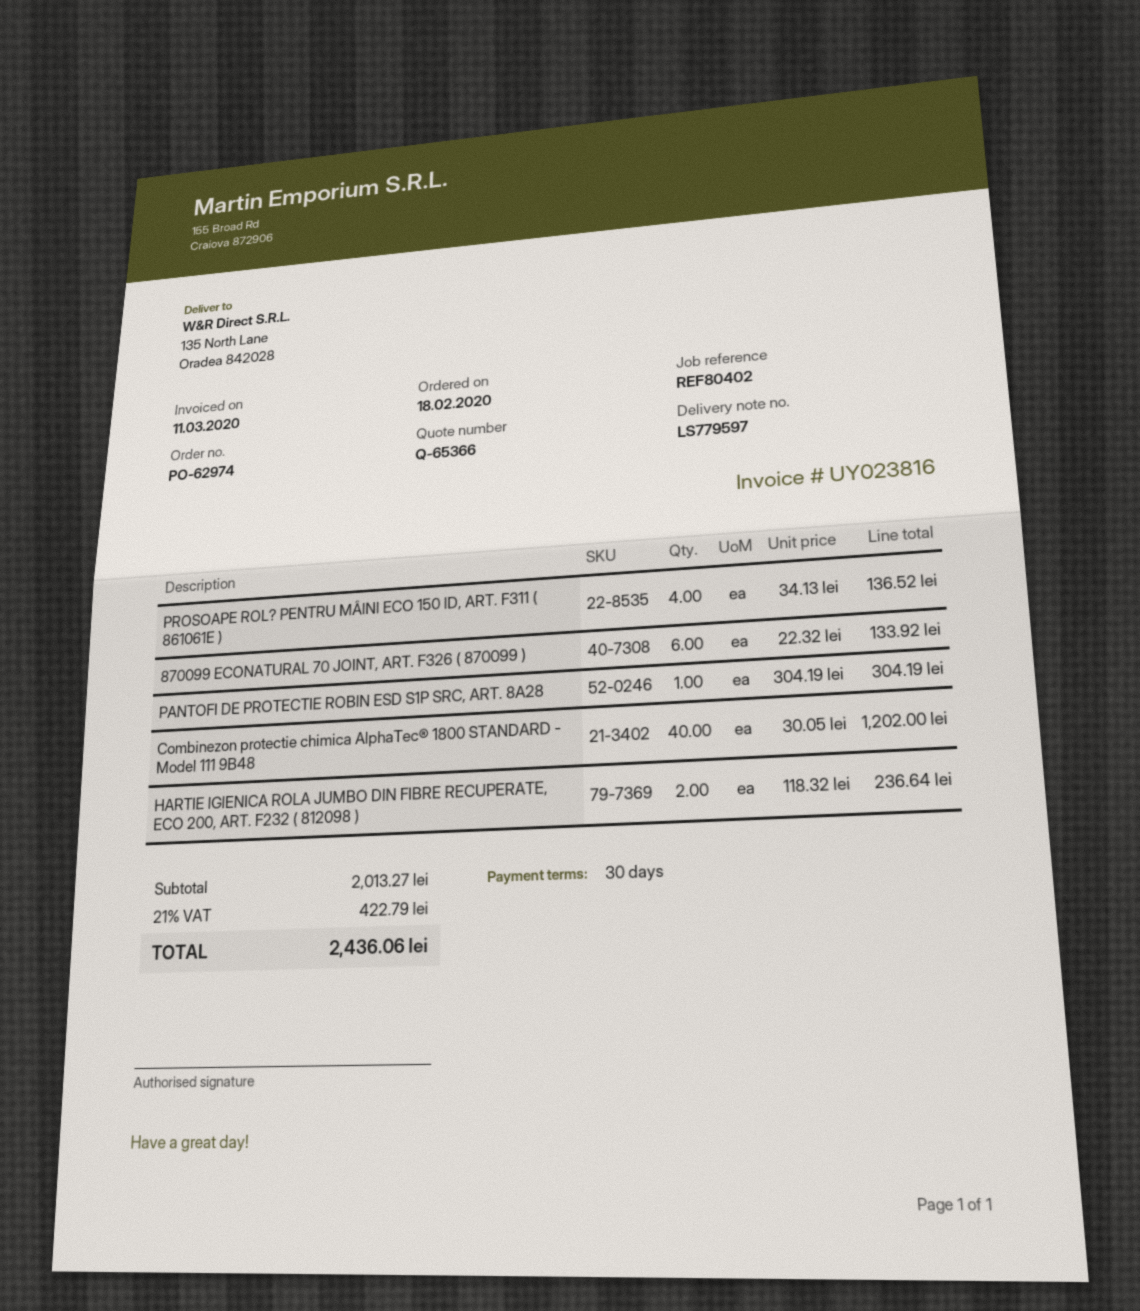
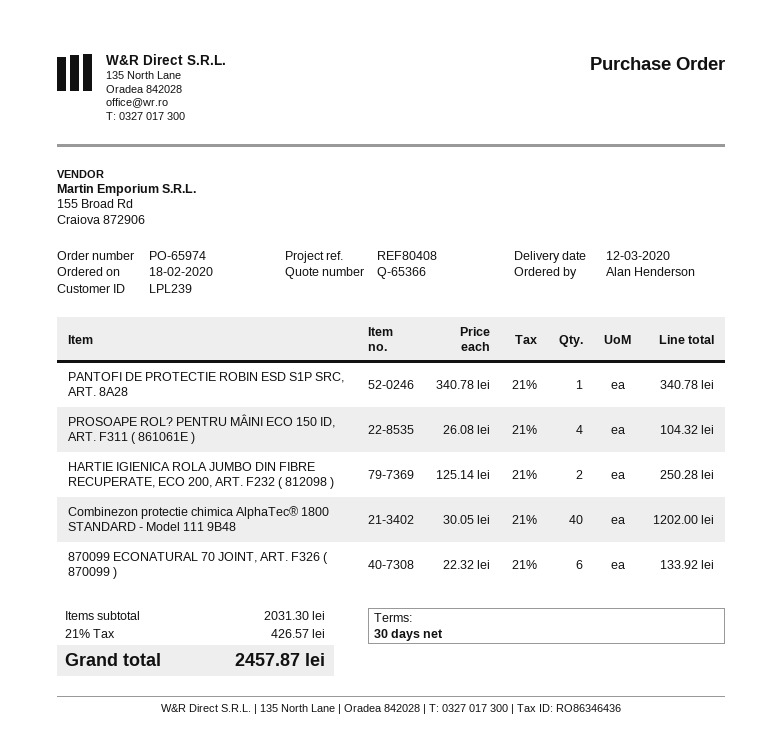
order number: PO-62974 -> PO-65974
reference: REF80402 -> REF80408
PROSOAPE ROL? PENTRU MÂINI ECO 150 ID, ART. F311 ( 861061E ): 4 x 34.13 = 136.52 -> 4 x 26.08 = 104.32
PANTOFI DE PROTECTIE ROBIN ESD S1P SRC, ART. 8A28: 1 x 304.19 = 304.19 -> 1 x 340.78 = 340.78
HARTIE IGIENICA ROLA JUMBO DIN FIBRE RECUPERATE, ECO 200, ART. F232 ( 812098 ): 2 x 118.32 = 236.64 -> 2 x 125.14 = 250.28
subtotal: 2013.27 -> 2031.30
tax: 21% = 422.79 -> 21% = 426.57
total: 2436.06 -> 2457.87

